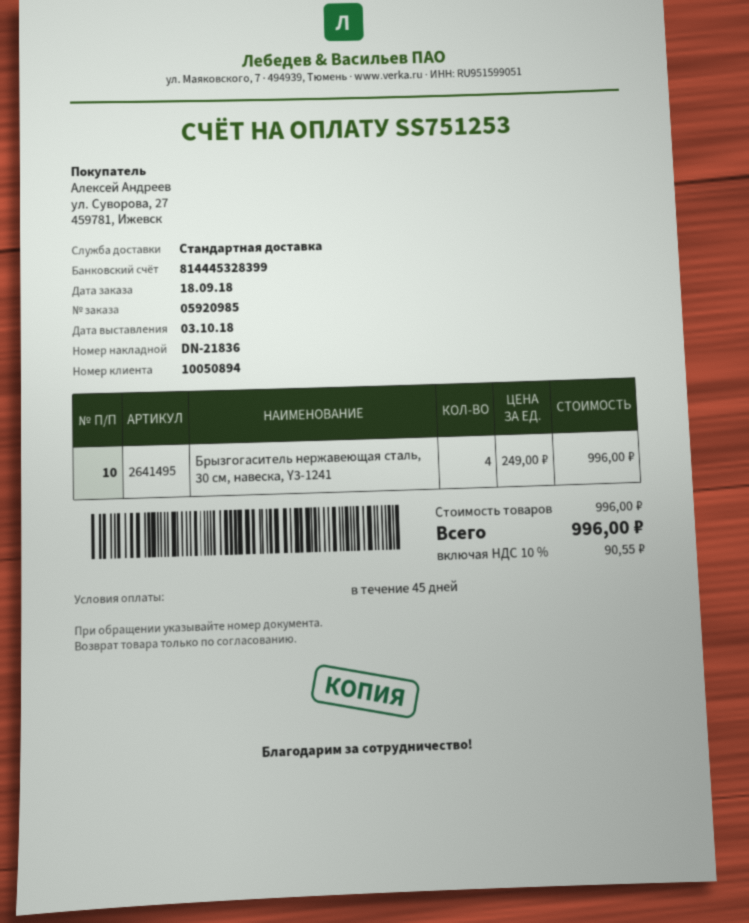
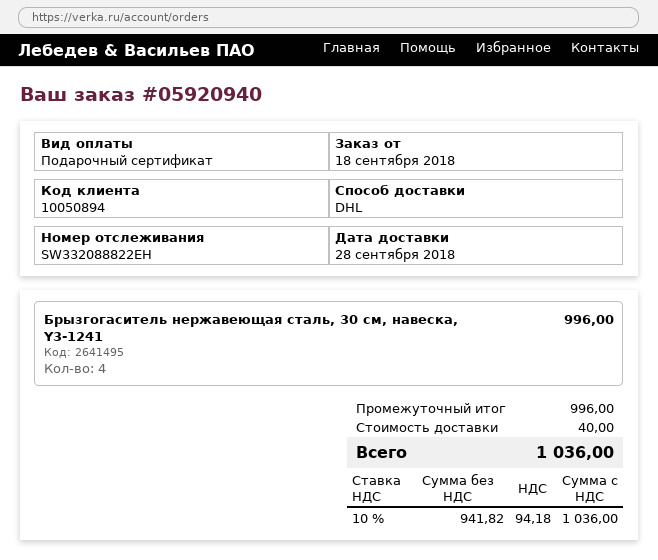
order number: 05920985 -> 05920940
shipping method: standard -> DHL
shipping: none -> 40.00
tax: 10% = 90.55 -> 10% = 94.18
total: 996.00 -> 1036.00

